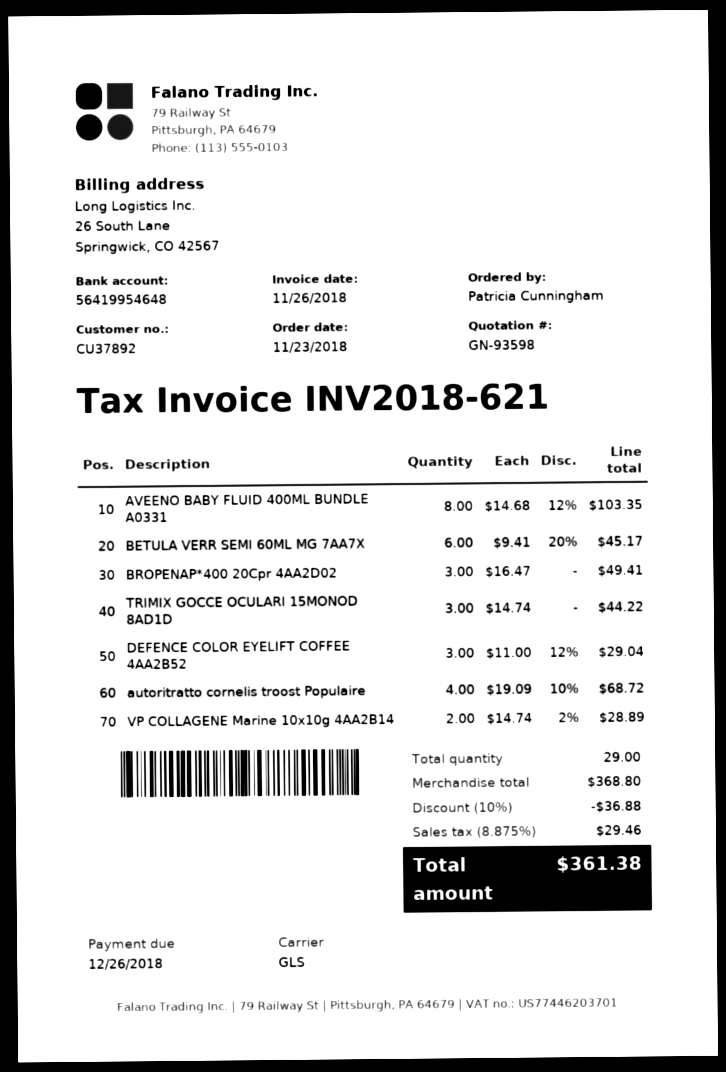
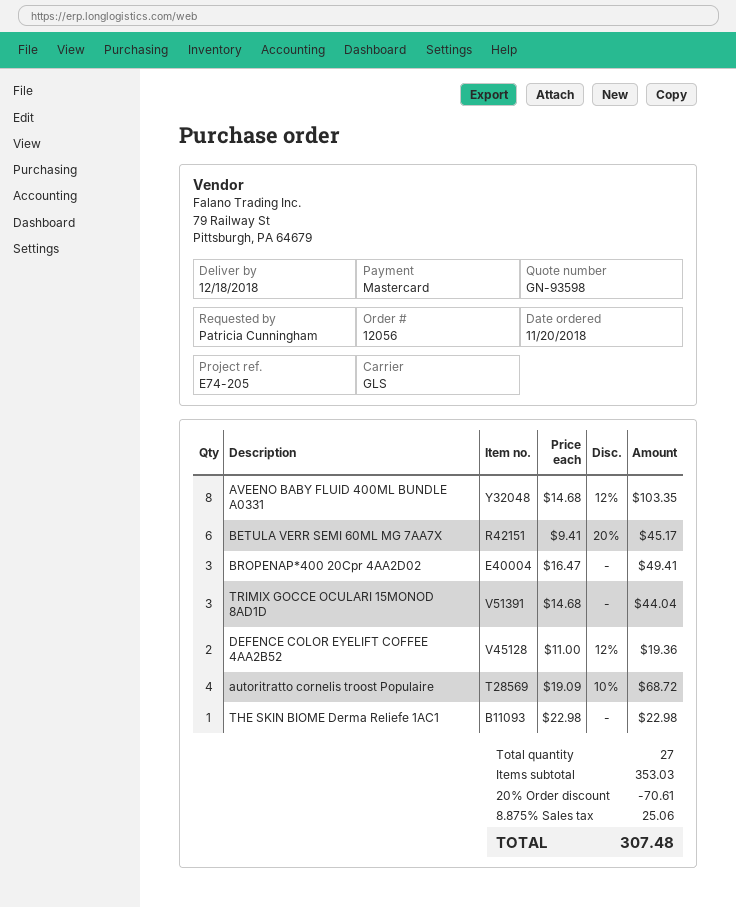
order date: 2018-11-23 -> 2018-11-20
TRIMIX GOCCE OCULARI 15MONOD 8AD1D: 3 x 14.74 = 44.22 -> 3 x 14.68 = 44.04
DEFENCE COLOR EYELIFT COFFEE 4AA2B52: 3 x 11.00 - 12% = 29.04 -> 2 x 11.00 - 12% = 19.36
VP COLLAGENE Marine 10x10g 4AA2B14: 2 x 14.74 - 2% = 28.89 -> none
THE SKIN BIOME Derma Reliefe 1AC1: none -> 1 x 22.98 = 22.98
total quantity: 29 -> 27
subtotal: 368.80 -> 353.03
discount: 10% = 36.88 -> 20% = 70.61
tax: 8.875% = 29.46 -> 8.875% = 25.06
total: 361.38 -> 307.48

